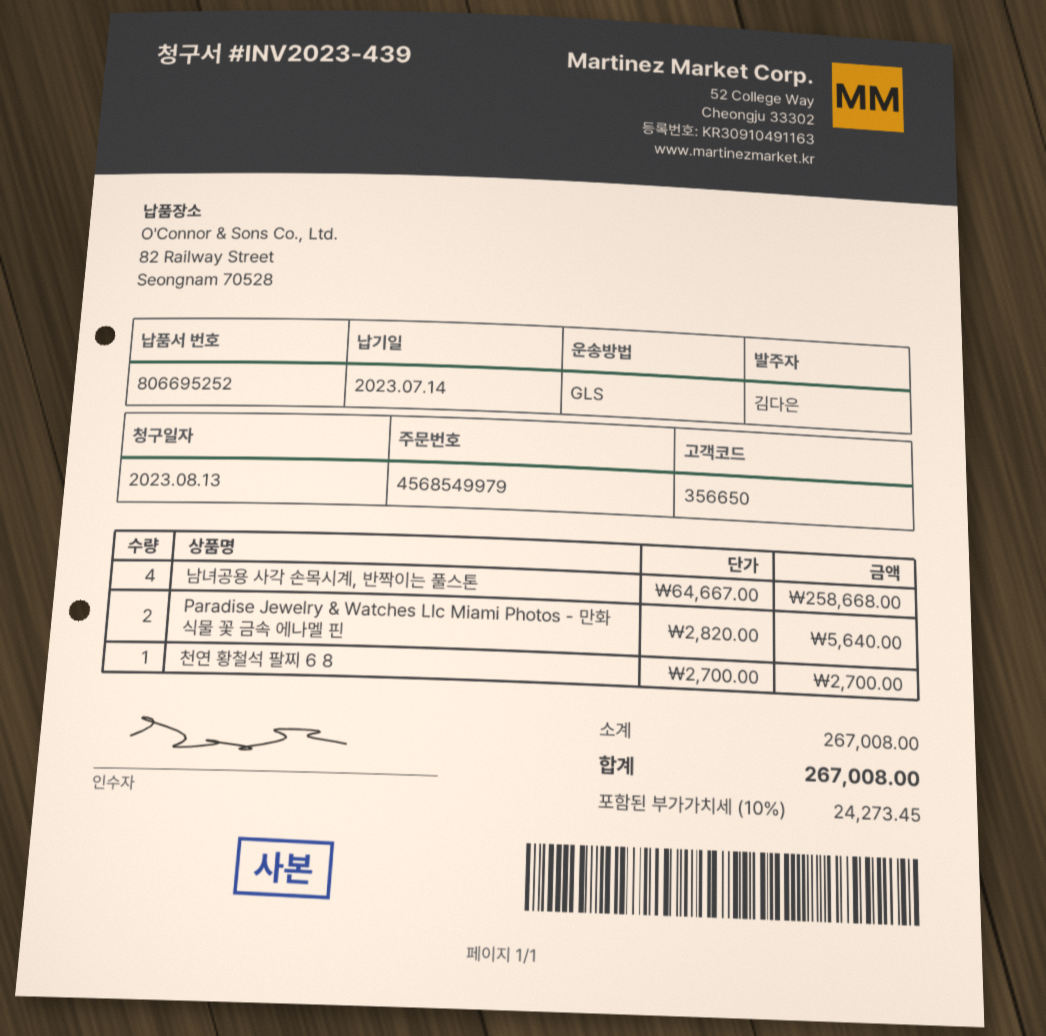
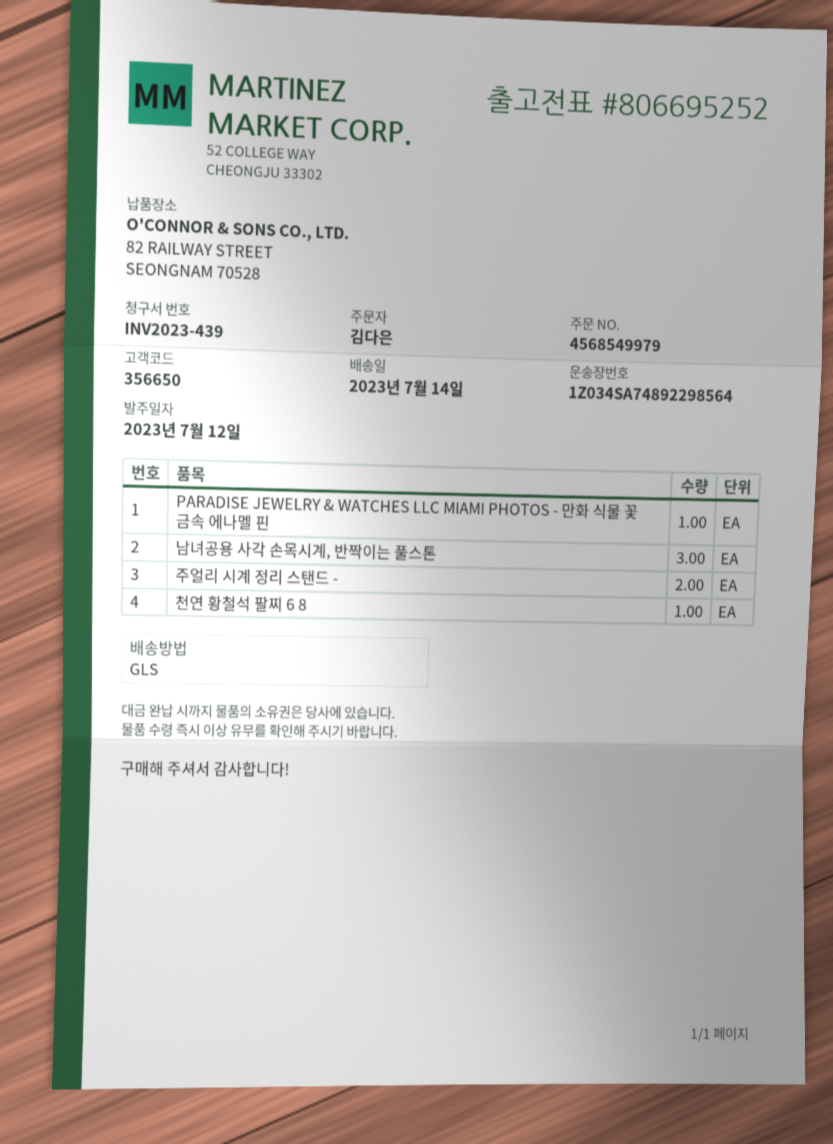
남녀공용 사각 손목시계, 반짝이는 풀스톤: 4 -> 3
Paradise Jewelry & Watches Llc Miami Photos - 만화 식물 꽃 금속 에나멜 핀: 2 -> 1
주얼리 시계 정리 스탠드 -: none -> 2

